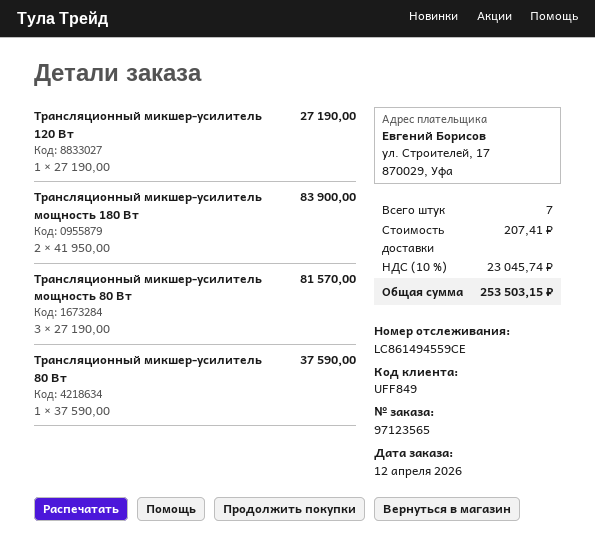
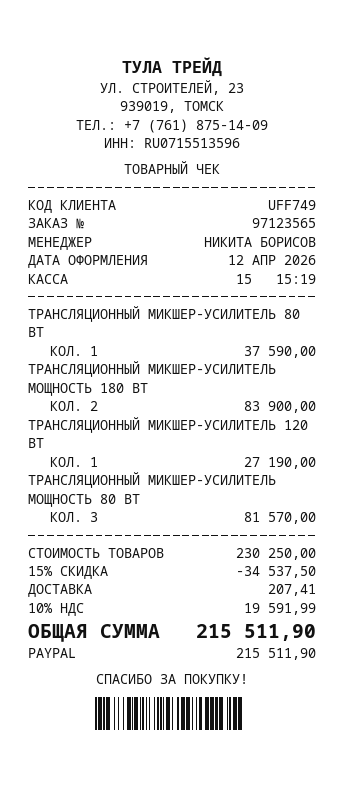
customer number: UFF849 -> UFF749
discount: none -> 15% = 34537.50
tax: 10% = 23045.74 -> 10% = 19591.99
total: 253503.15 -> 215511.90

